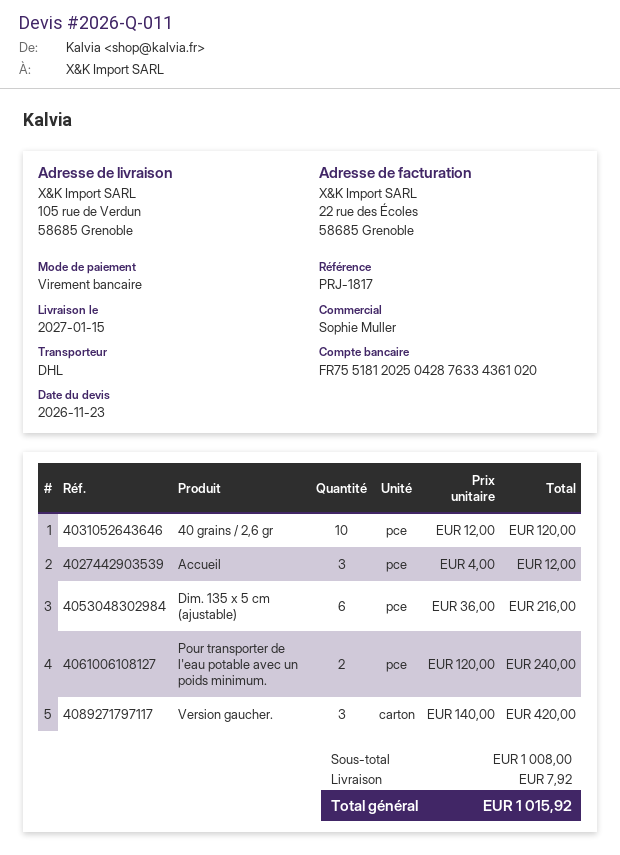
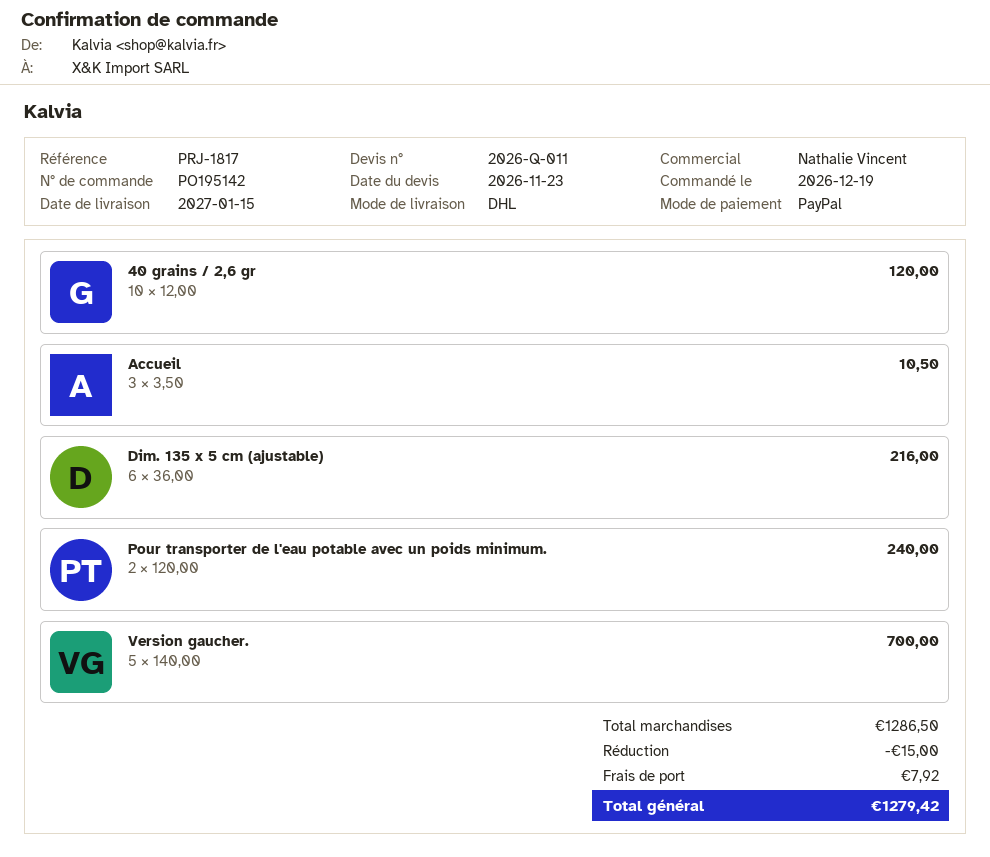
sales rep: Sophie Muller -> Nathalie Vincent
payment method: bank transfer -> PayPal
Accueil: 3 x 4.00 = 12.00 -> 3 x 3.50 = 10.50
Version gaucher.: 3 x 140.00 = 420.00 -> 5 x 140.00 = 700.00
subtotal: 1008.00 -> 1286.50
discount: none -> 15.00
total: 1015.92 -> 1279.42

